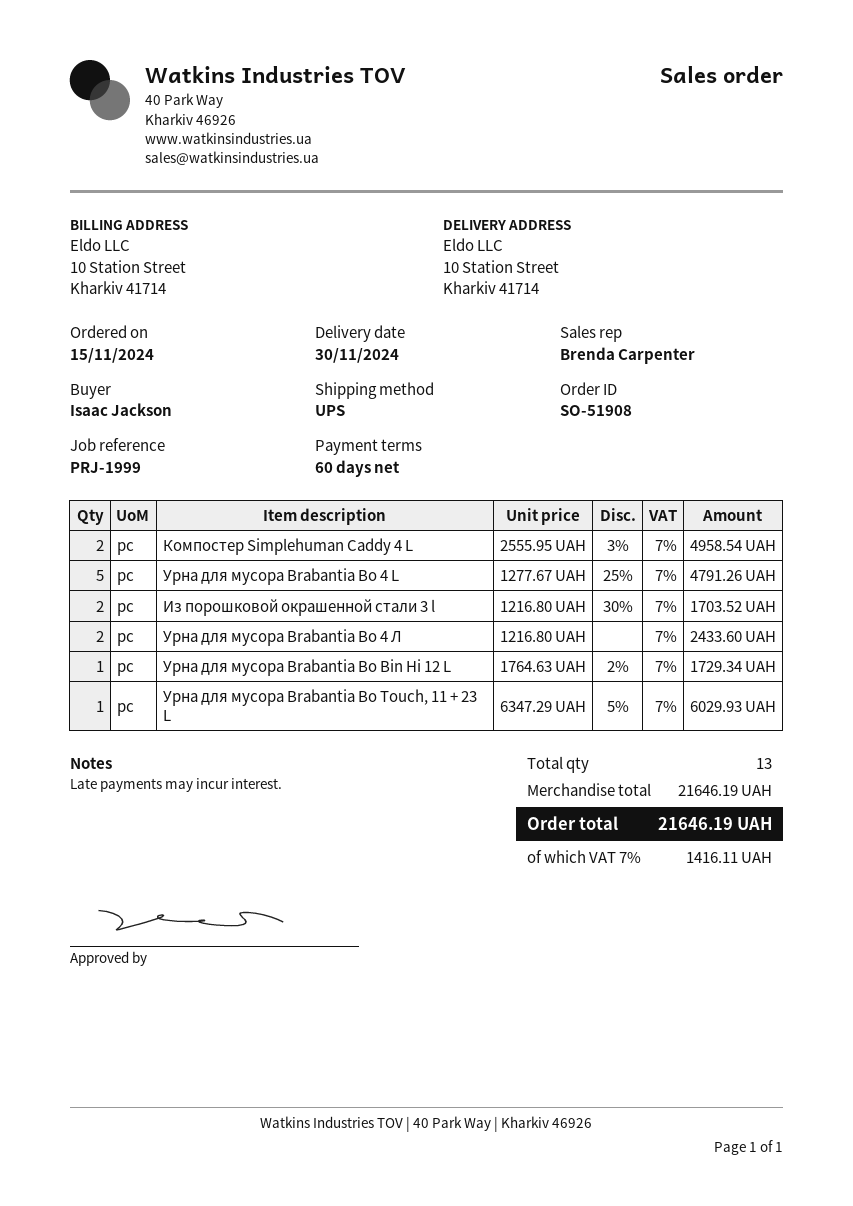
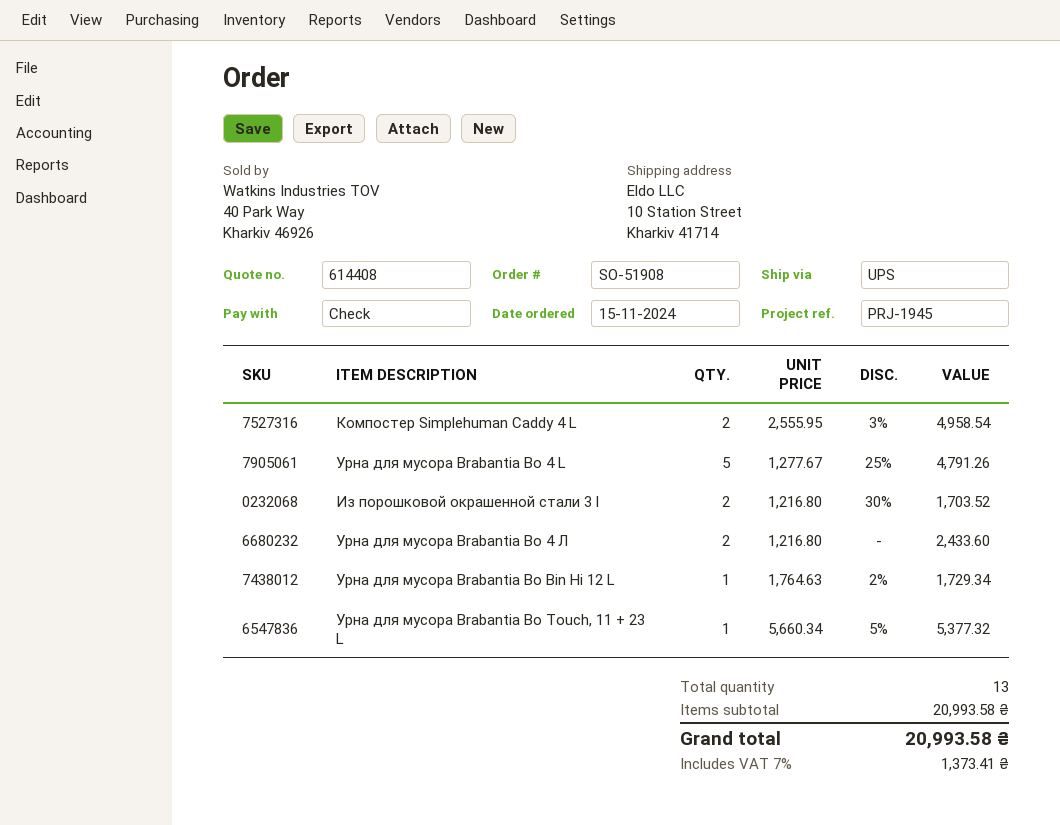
reference: PRJ-1999 -> PRJ-1945
Урна для мусора Brabantia Bo Touch, 11 + 23 L: 1 x 6347.29 - 5% = 6029.93 -> 1 x 5660.34 - 5% = 5377.32
subtotal: 21646.19 -> 20993.58
tax: 7% = 1416.11 -> 7% = 1373.41
total: 21646.19 -> 20993.58

